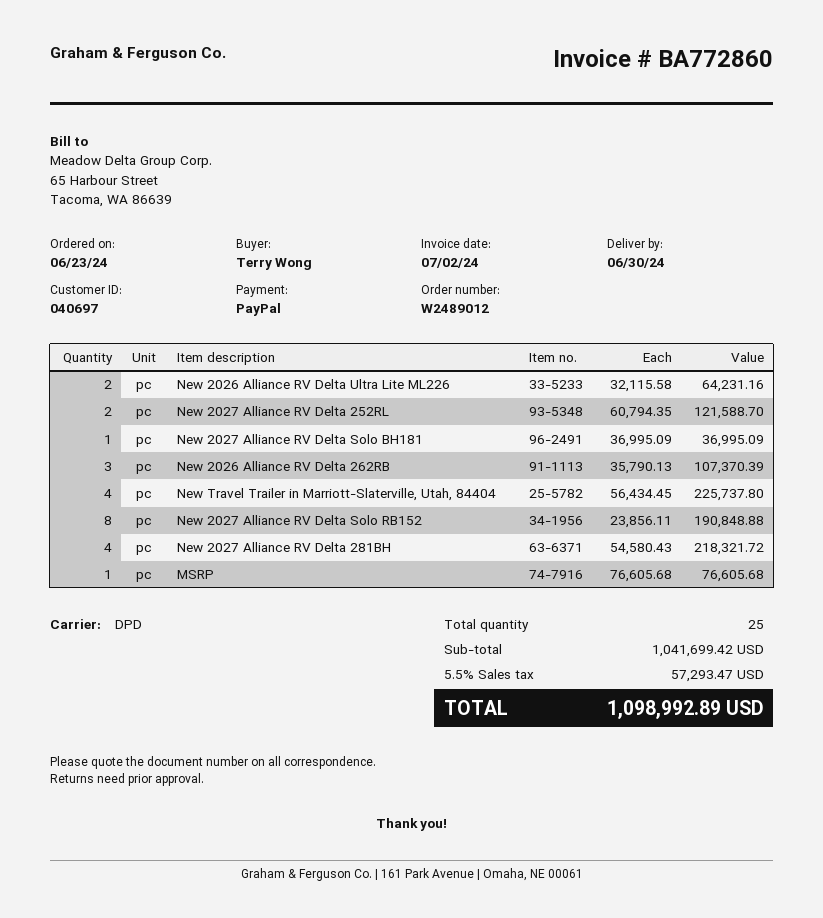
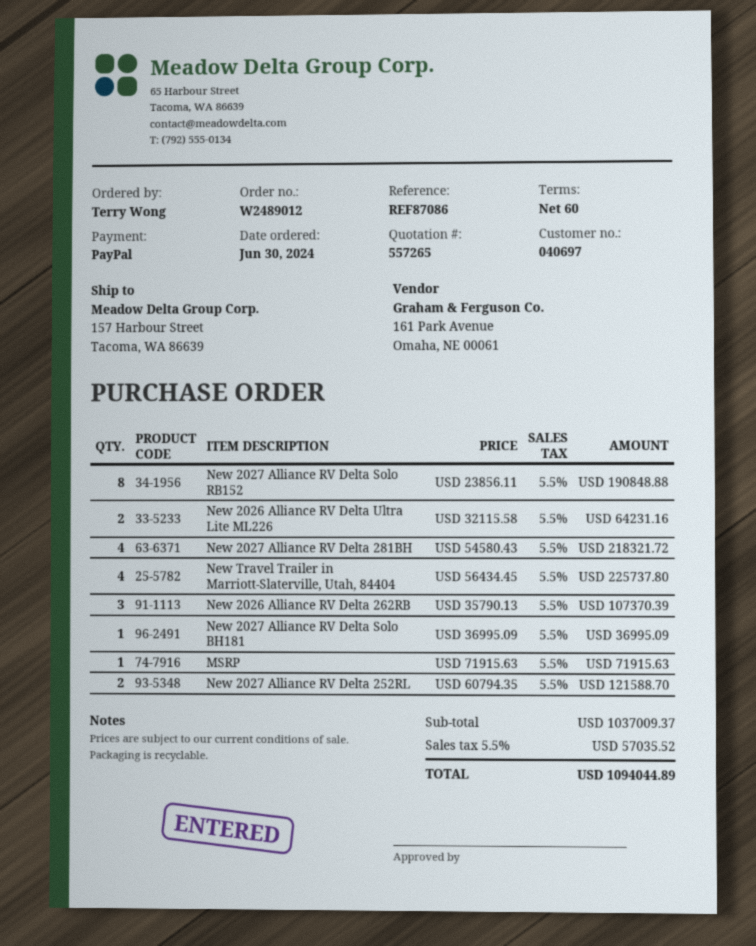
order date: 2024-06-23 -> 2024-06-30
MSRP: 1 x 76605.68 = 76605.68 -> 1 x 71915.63 = 71915.63
subtotal: 1041699.42 -> 1037009.37
tax: 5.5% = 57293.47 -> 5.5% = 57035.52
total: 1098992.89 -> 1094044.89

